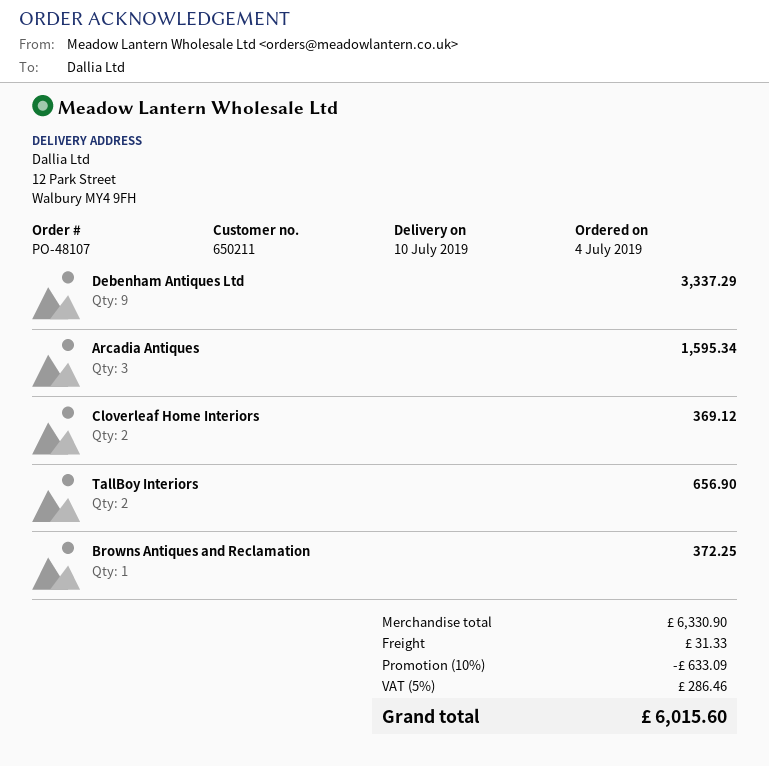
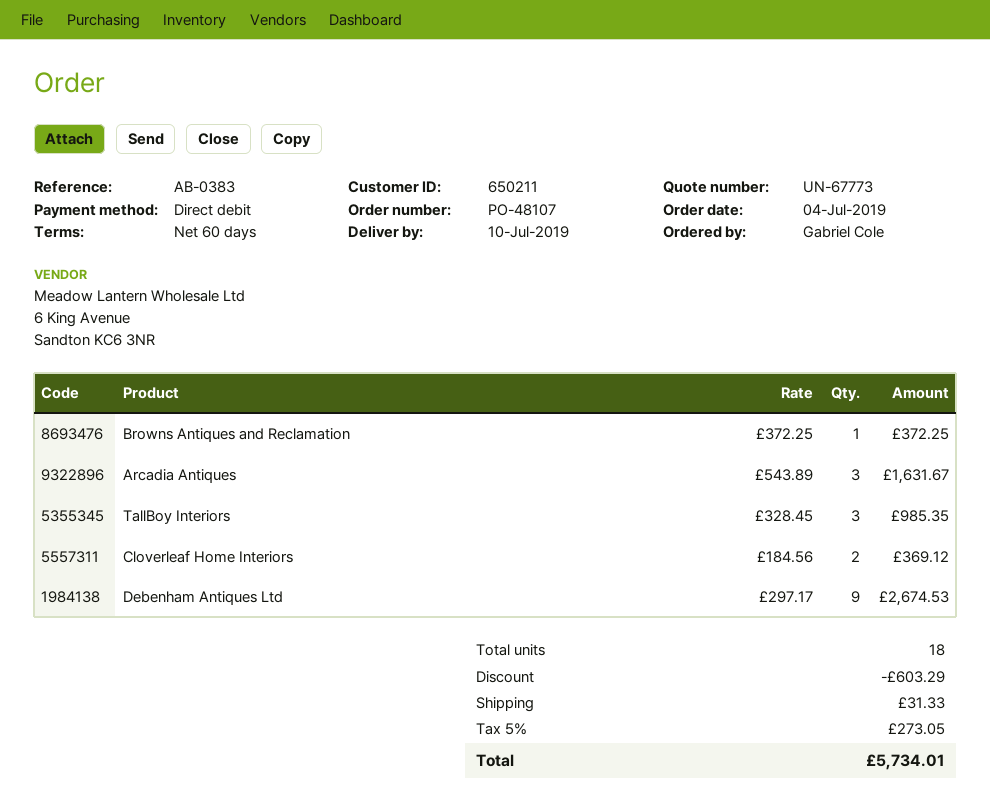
Debenham Antiques Ltd: 9 for 3337.29 -> 9 for 2674.53
Arcadia Antiques: 3 for 1595.34 -> 3 for 1631.67
TallBoy Interiors: 2 for 656.90 -> 3 for 985.35
discount: 633.09 -> 603.29
tax: 5% = 286.46 -> 5% = 273.05
total: 6015.60 -> 5734.01

